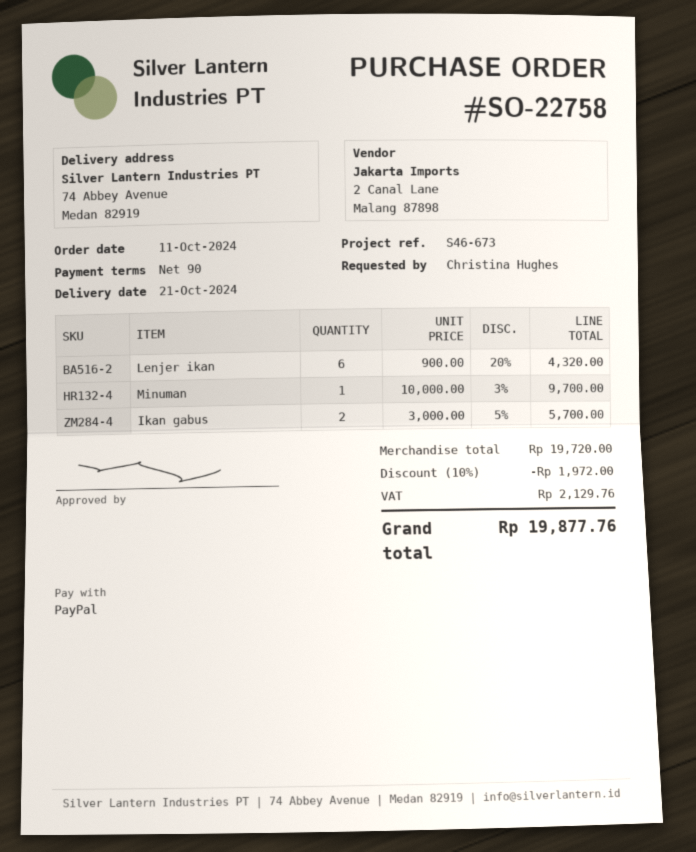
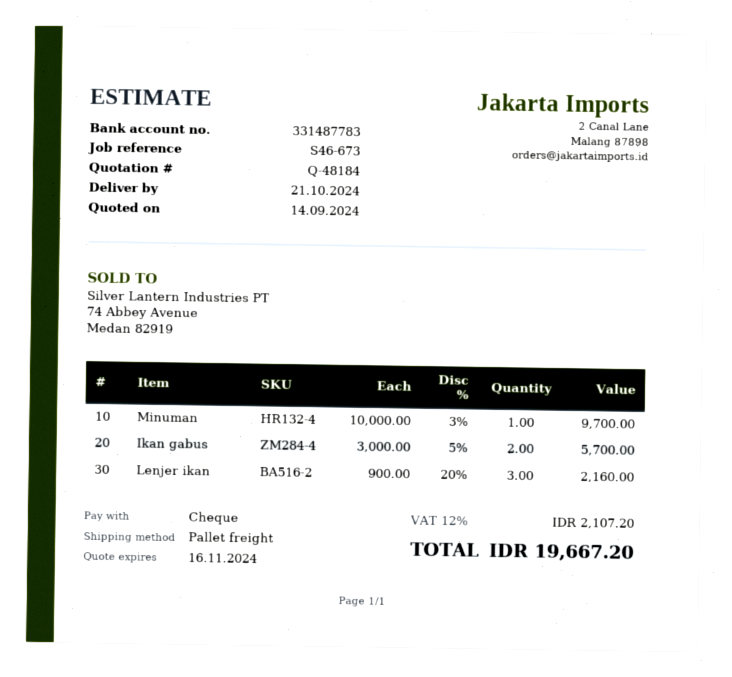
payment method: PayPal -> cheque
Lenjer ikan: 6 x 900.00 - 20% = 4320.00 -> 3 x 900.00 - 20% = 2160.00
discount: 10% = 1972.00 -> none
tax: 2129.76 -> 2107.20
total: 19877.76 -> 19667.20

